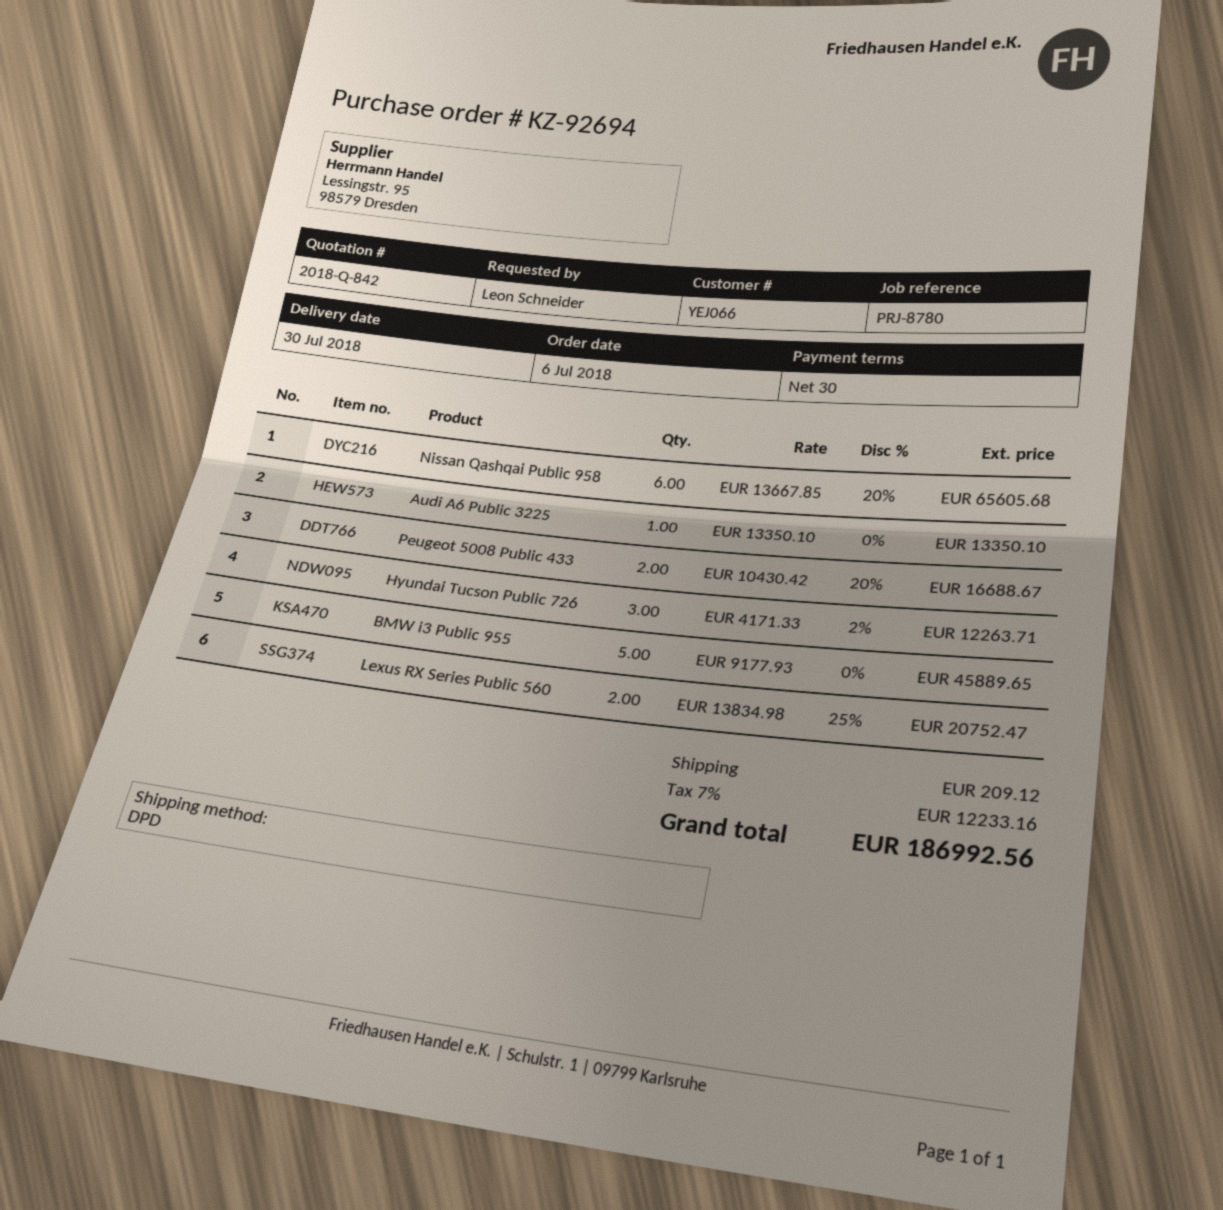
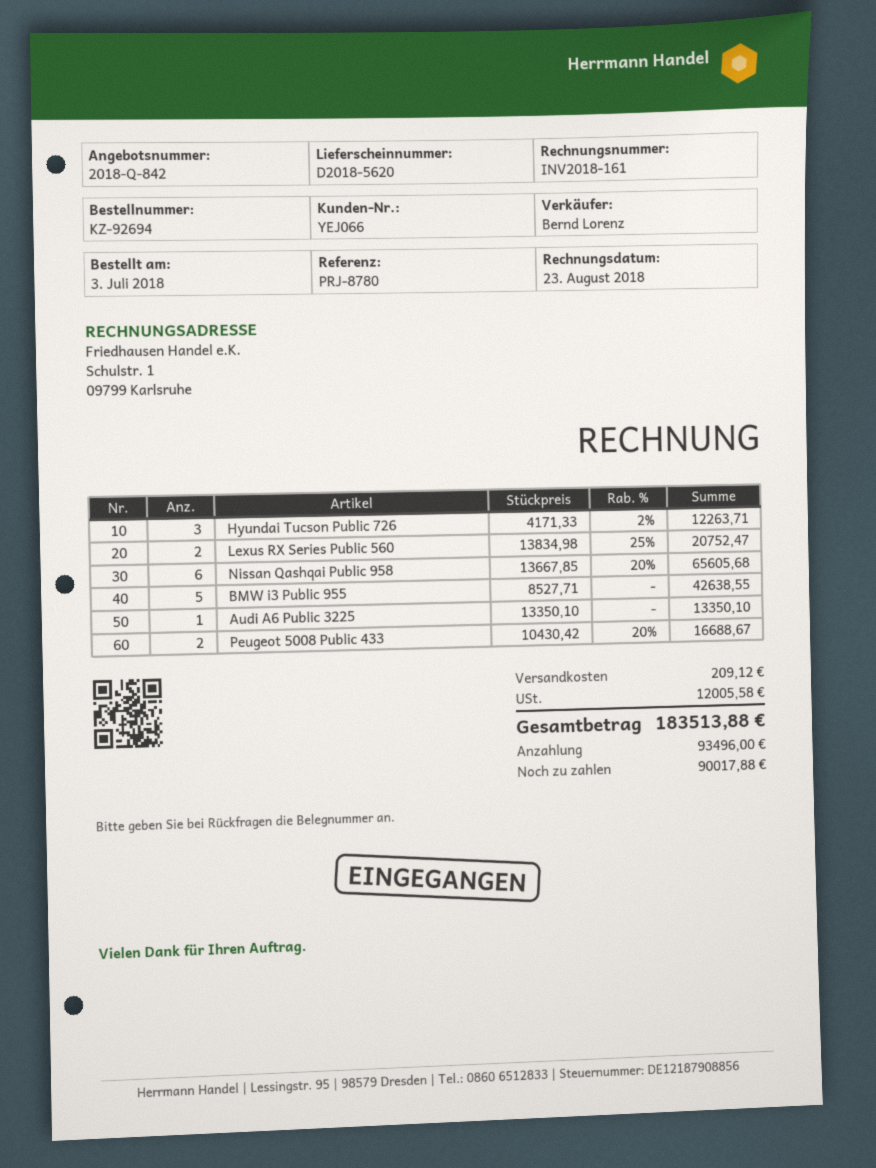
order date: 2018-07-06 -> 2018-07-03
BMW i3 Public 955: 5 x 9177.93 = 45889.65 -> 5 x 8527.71 = 42638.55
tax: 12233.16 -> 12005.58
total: 186992.56 -> 183513.88

